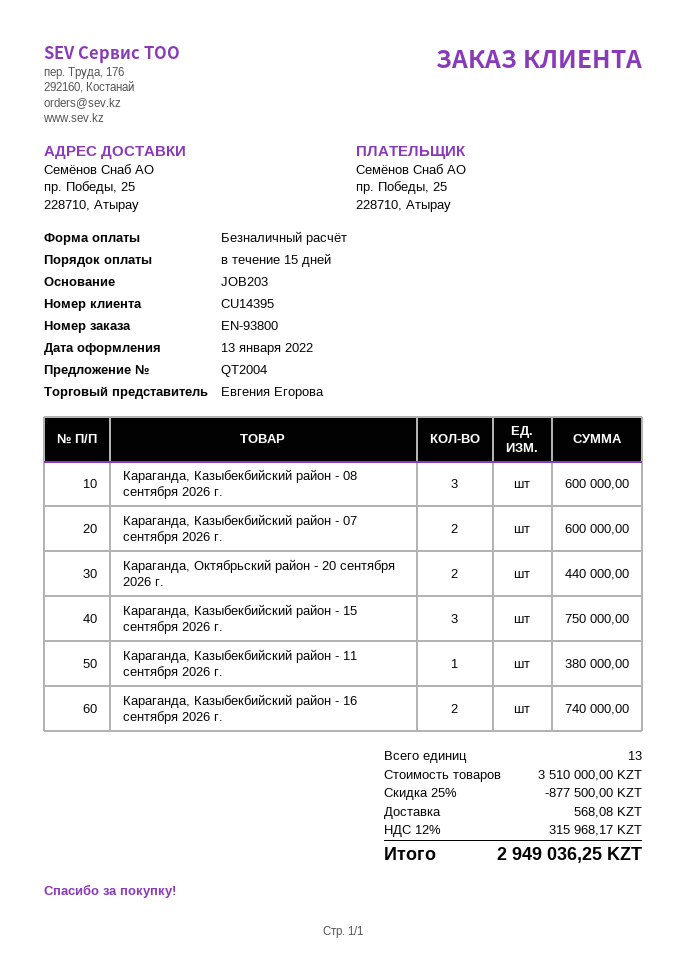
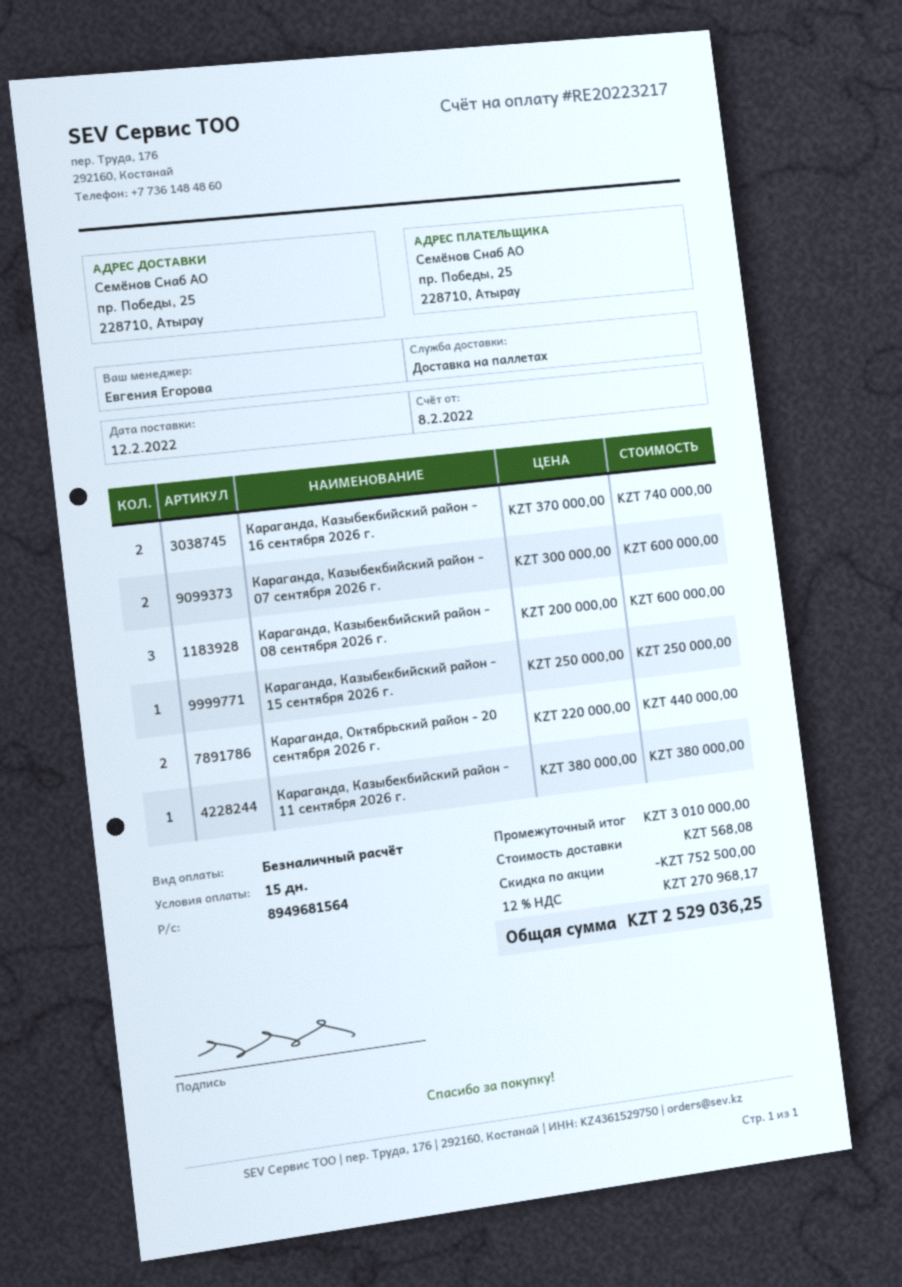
Караганда, Казыбекбийский район - 15 сентября 2026 г.: 3 for 750000.00 -> 1 for 250000.00
subtotal: 3510000.00 -> 3010000.00
discount: 877500.00 -> 752500.00
tax: 12% = 315968.17 -> 12% = 270968.17
total: 2949036.25 -> 2529036.25

